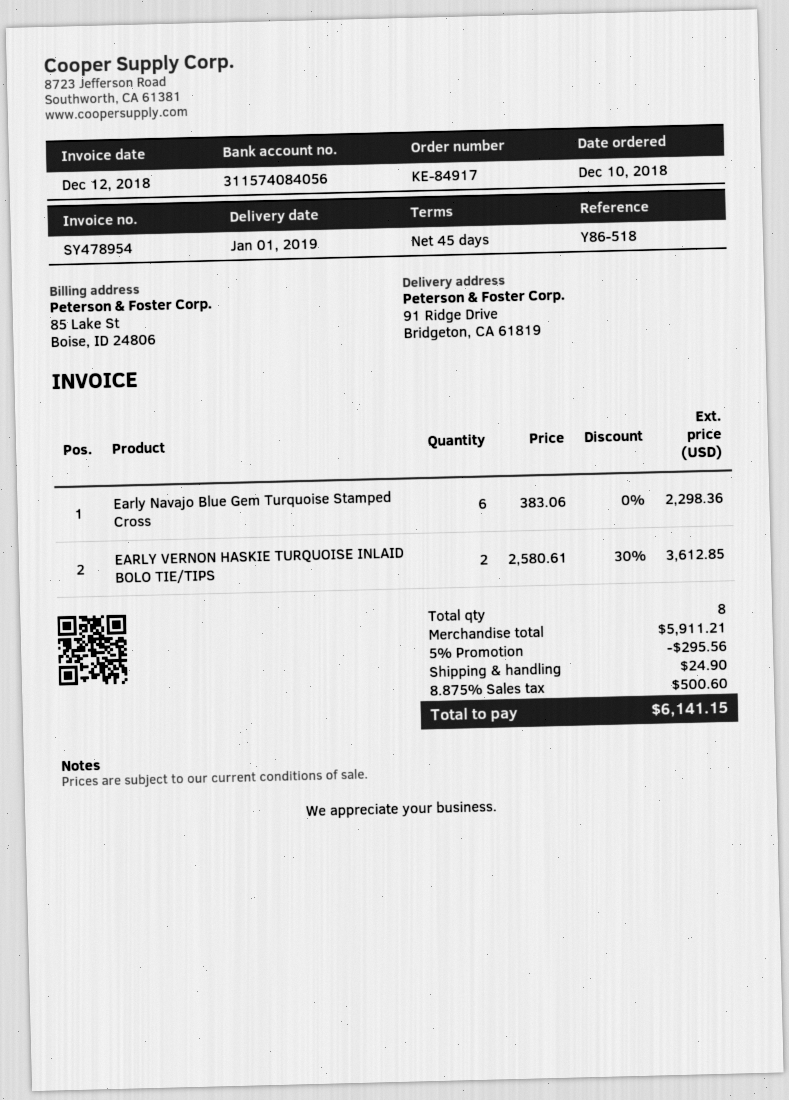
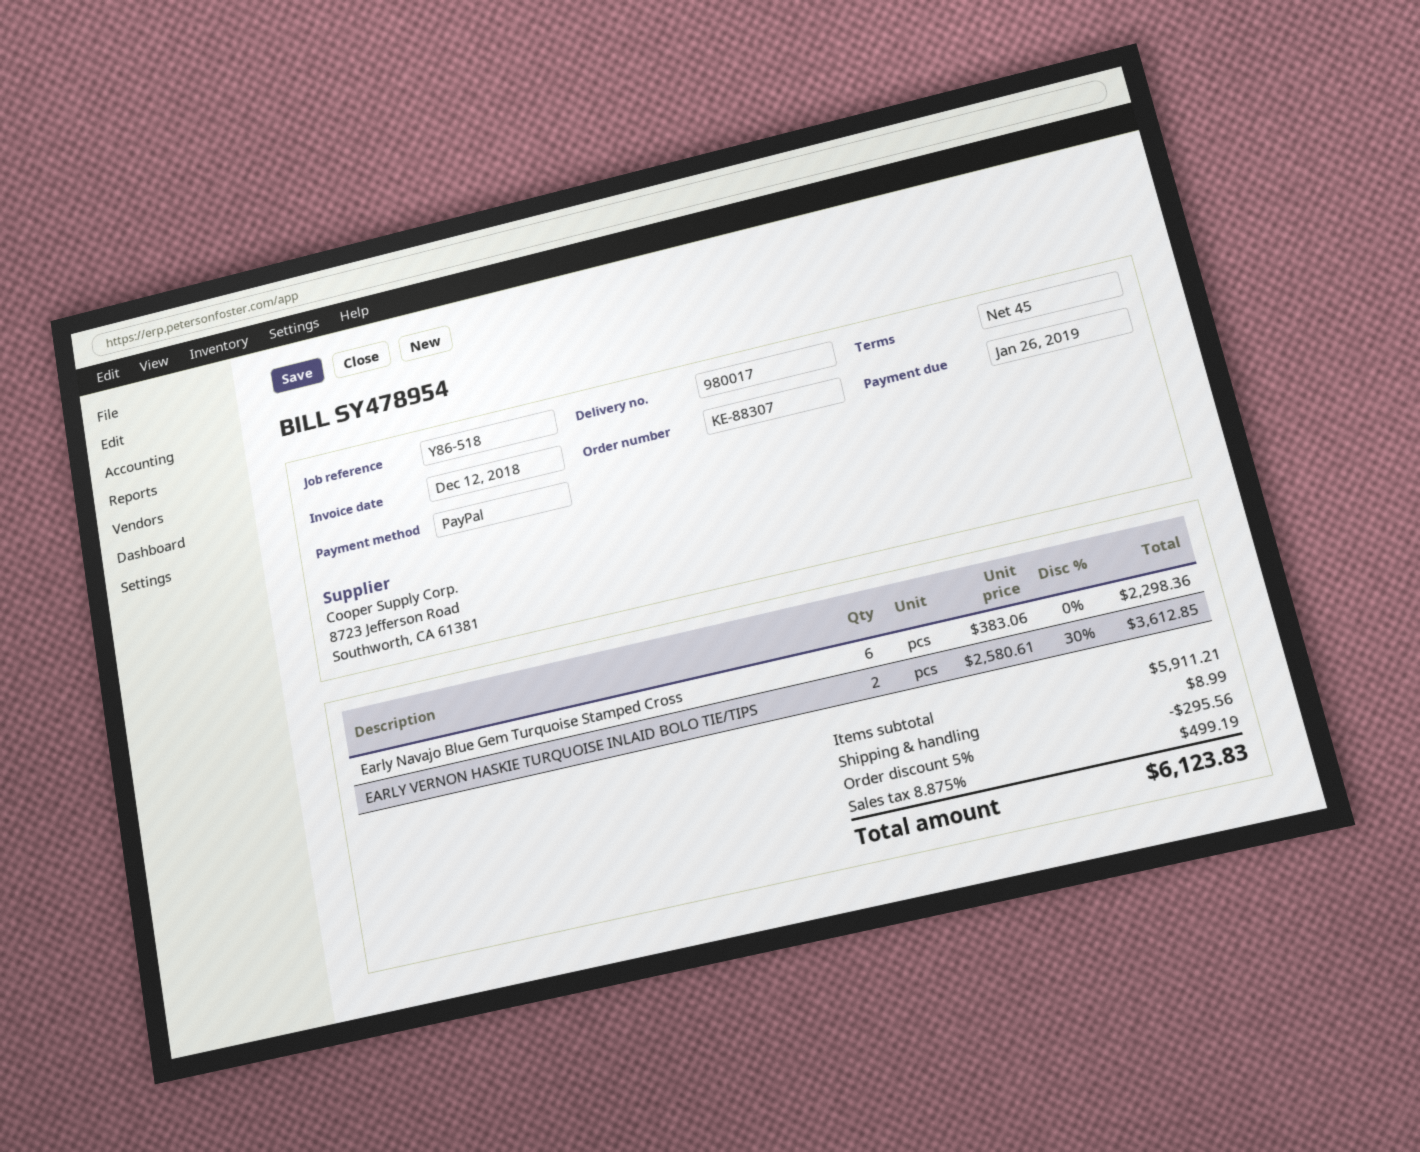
order number: KE-84917 -> KE-88307
shipping: 24.90 -> 8.99
tax: 8.875% = 500.60 -> 8.875% = 499.19
total: 6141.15 -> 6123.83

